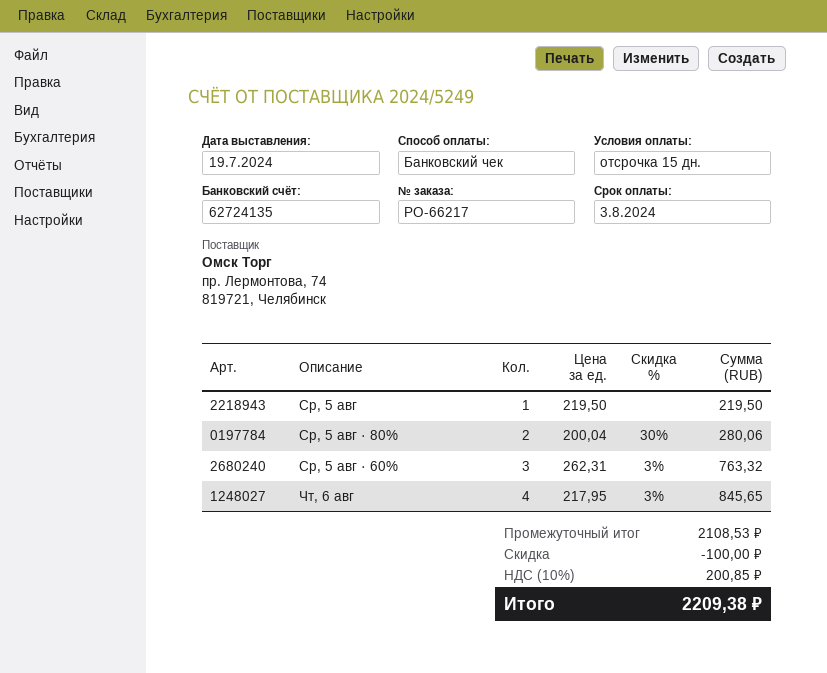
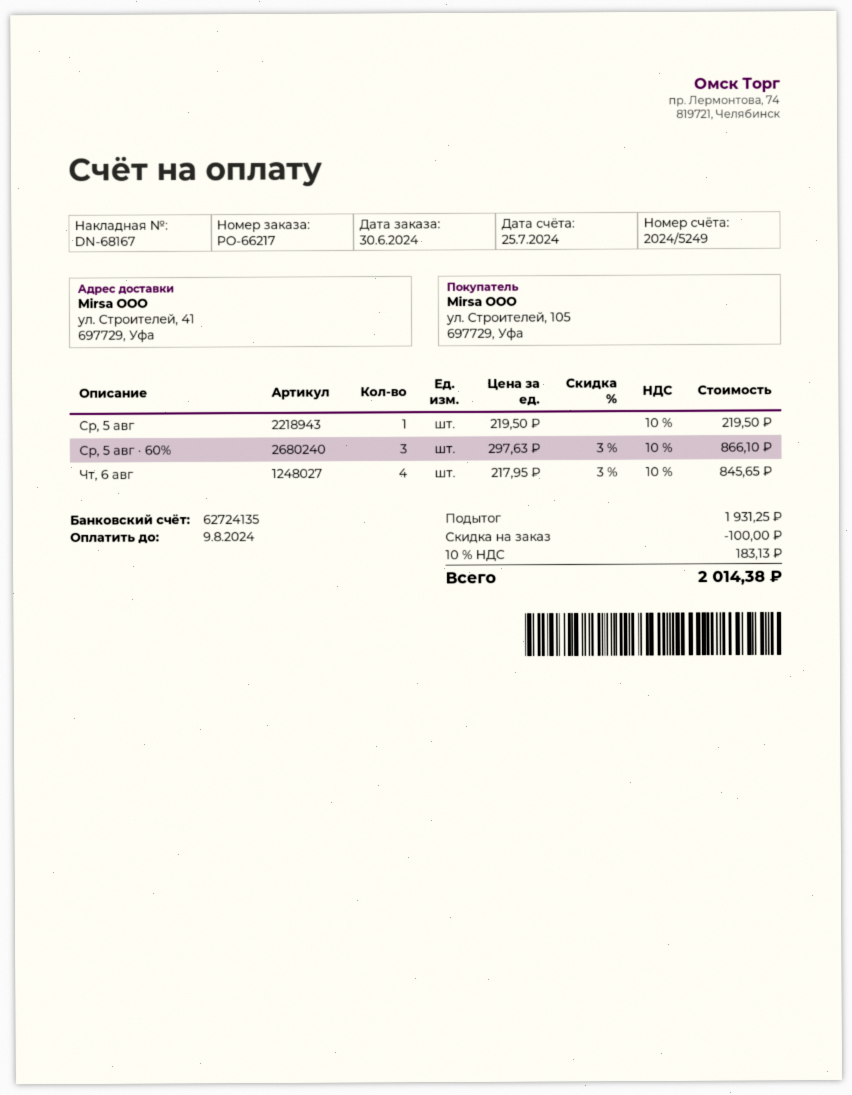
invoice date: 2024-07-19 -> 2024-07-25
due date: 2024-08-03 -> 2024-08-09
Ср, 5 авг · 80%: 2 x 200.04 - 30% = 280.06 -> none
Ср, 5 авг · 60%: 3 x 262.31 - 3% = 763.32 -> 3 x 297.63 - 3% = 866.10
subtotal: 2108.53 -> 1931.25
tax: 10% = 200.85 -> 10% = 183.13
total: 2209.38 -> 2014.38

